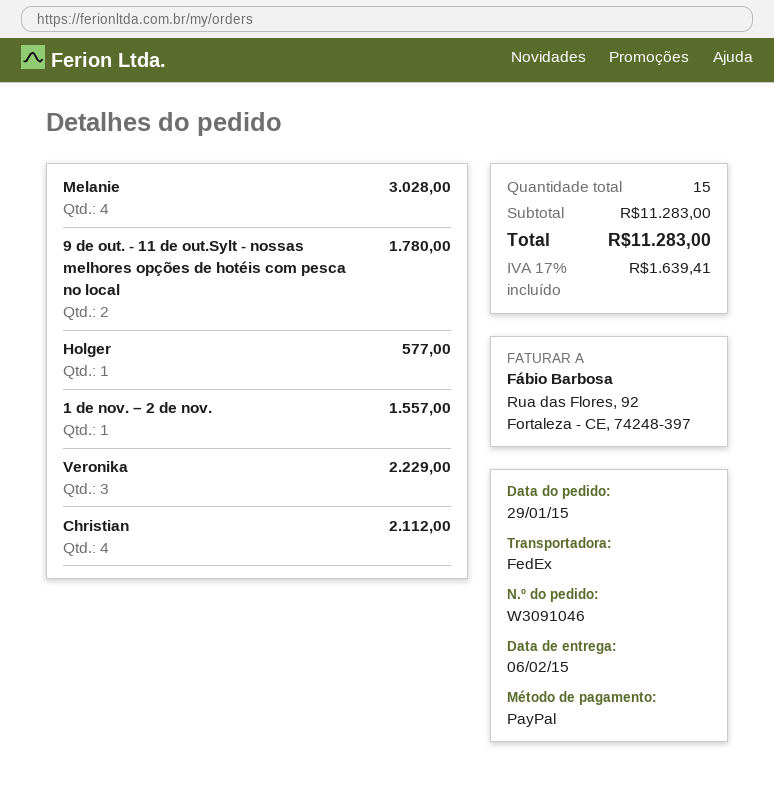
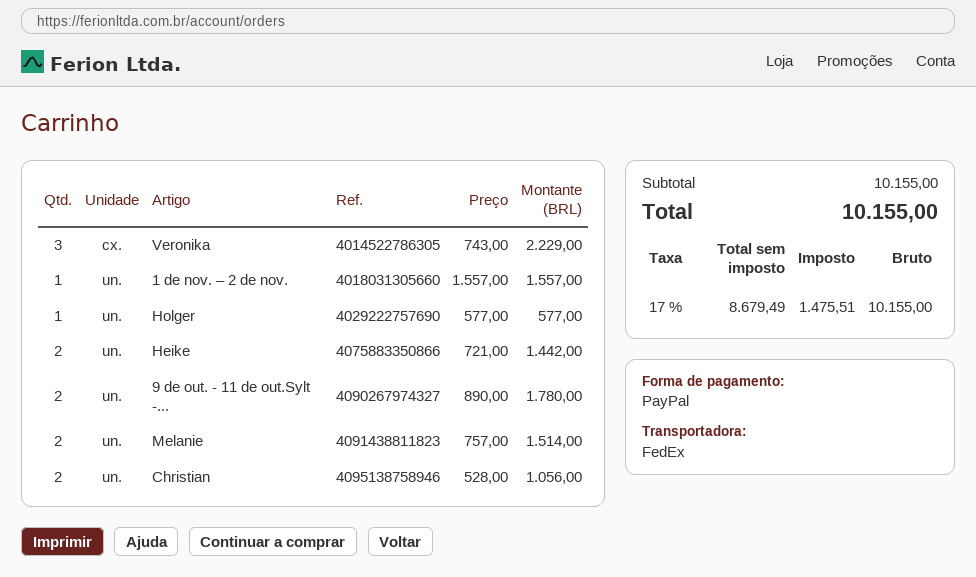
Melanie: 4 for 3028.00 -> 2 for 1514.00
Christian: 4 for 2112.00 -> 2 for 1056.00
Heike: none -> 2 for 1442.00
subtotal: 11283.00 -> 10155.00
tax: 17% = 1639.41 -> 17% = 1475.51
total: 11283.00 -> 10155.00

